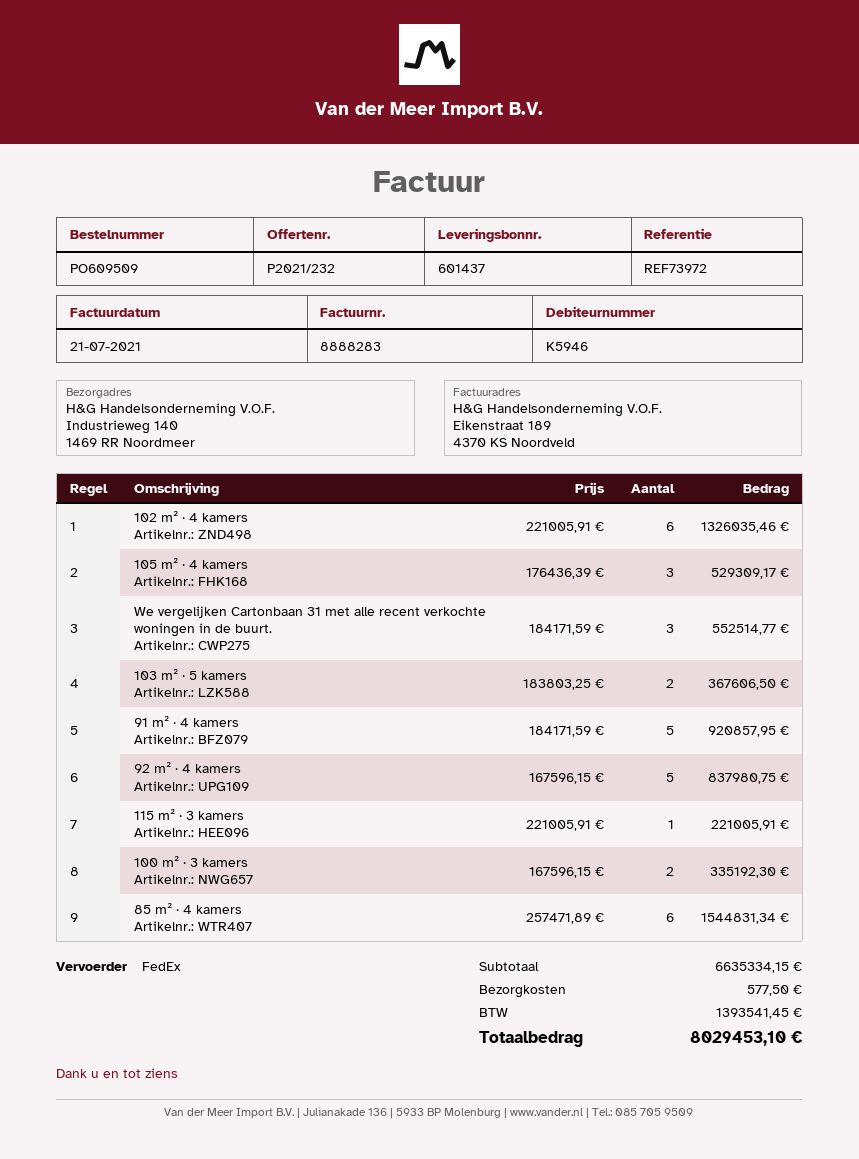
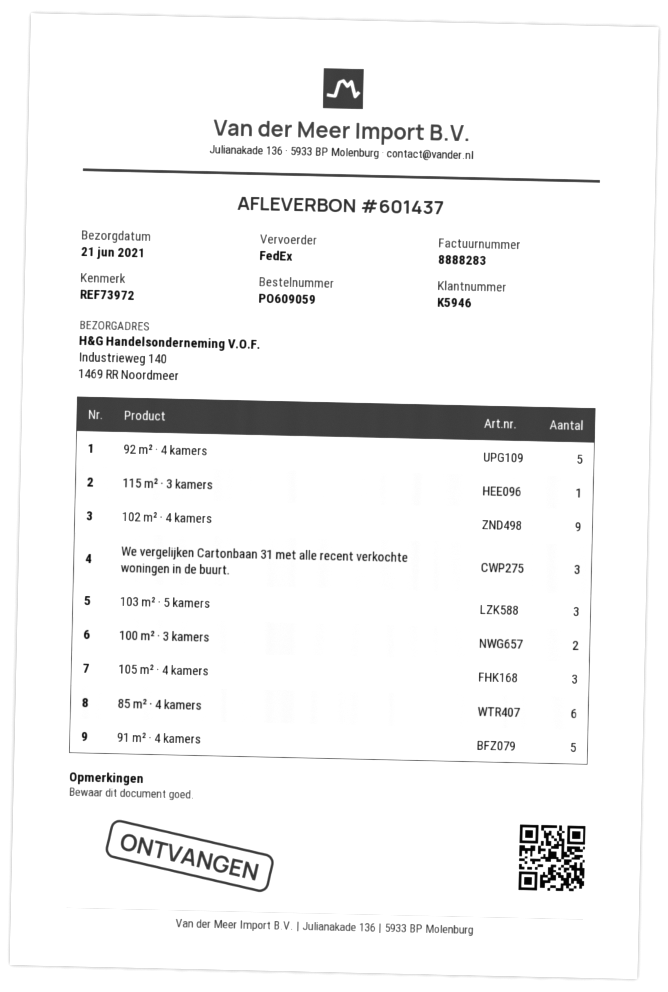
order number: PO609509 -> PO609059
102 m² · 4 kamers: 6 -> 9
103 m² · 5 kamers: 2 -> 3

